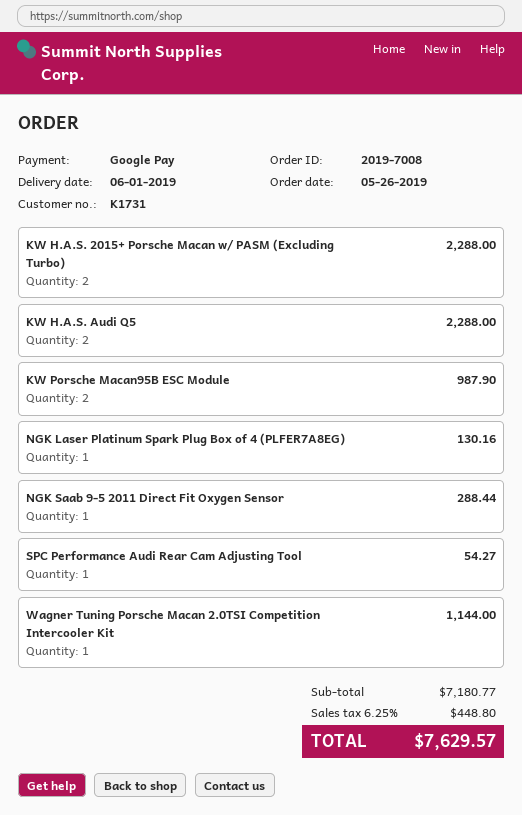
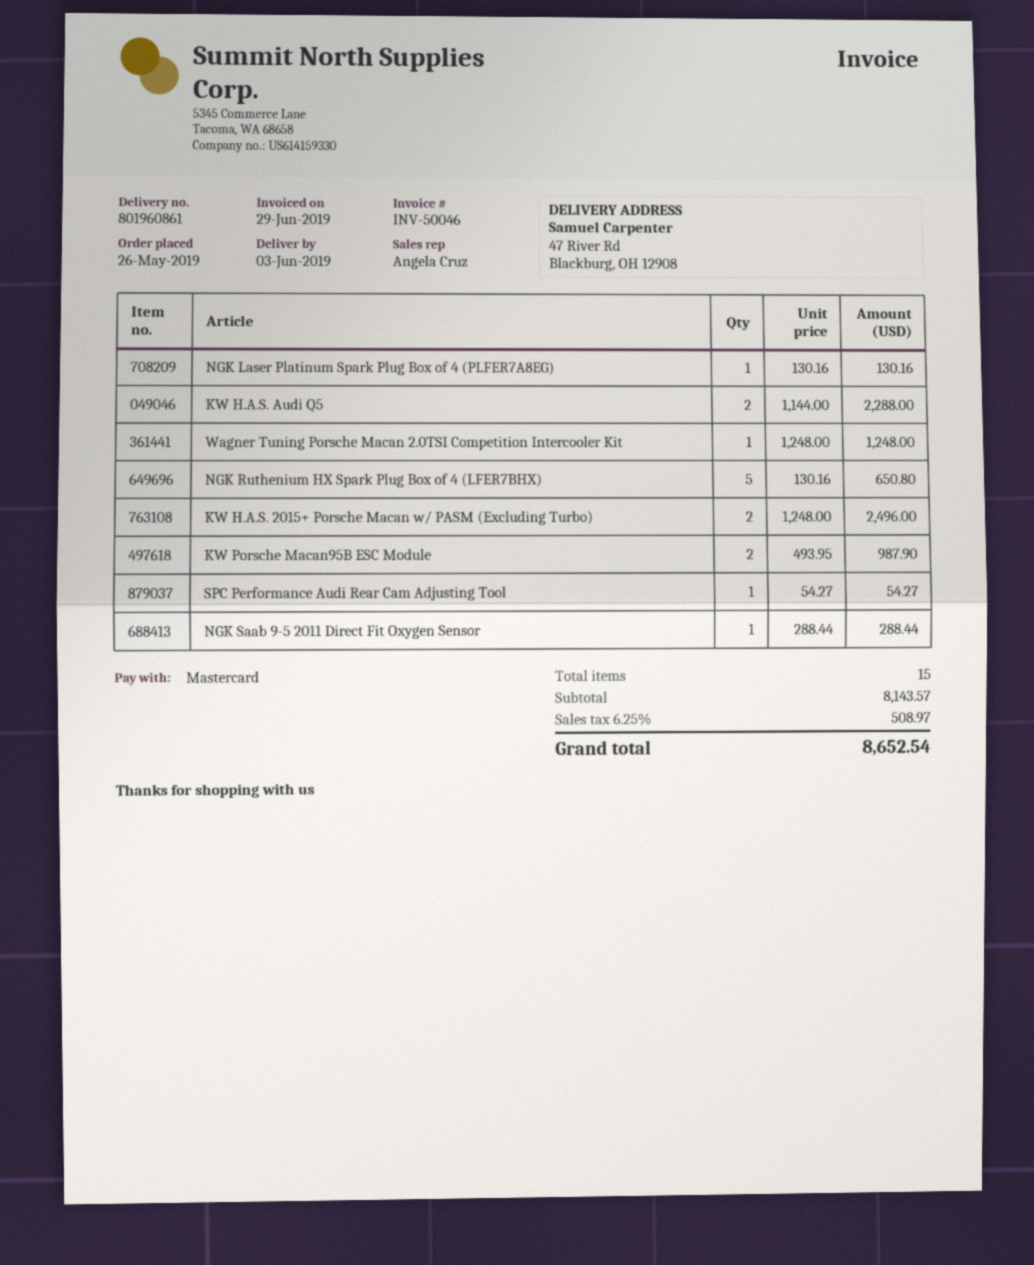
delivery date: 2019-06-01 -> 2019-06-03
payment method: Google Pay -> Mastercard
KW H.A.S. 2015+ Porsche Macan w/ PASM (Excluding Turbo): 2 for 2288.00 -> 2 for 2496.00
Wagner Tuning Porsche Macan 2.0TSI Competition Intercooler Kit: 1 for 1144.00 -> 1 for 1248.00
NGK Ruthenium HX Spark Plug Box of 4 (LFER7BHX): none -> 5 for 650.80
subtotal: 7180.77 -> 8143.57
tax: 6.25% = 448.80 -> 6.25% = 508.97
total: 7629.57 -> 8652.54

